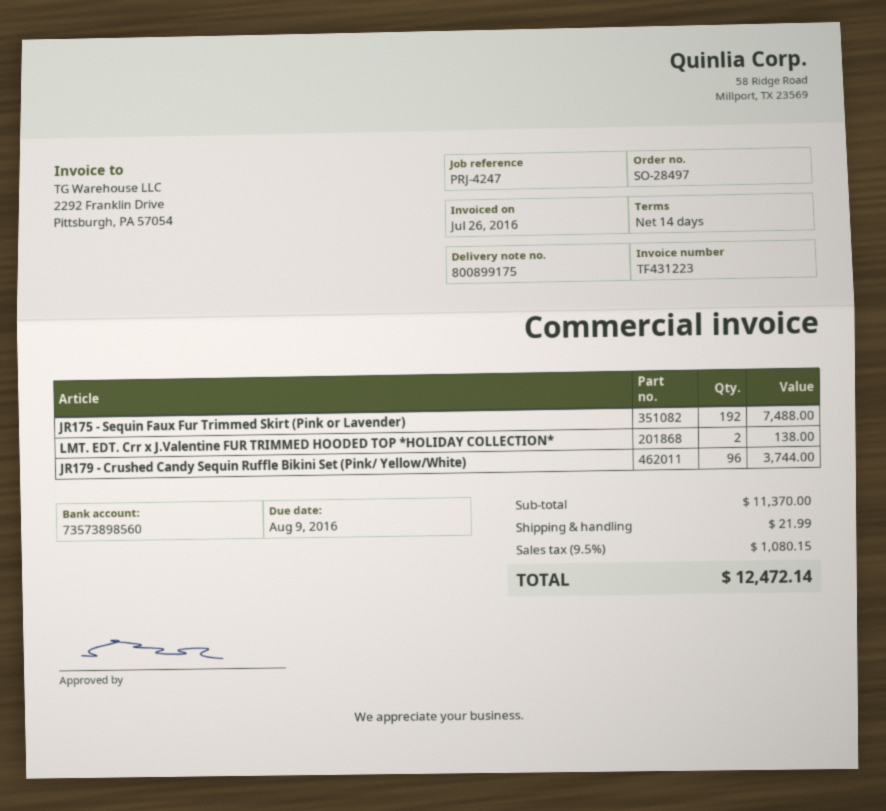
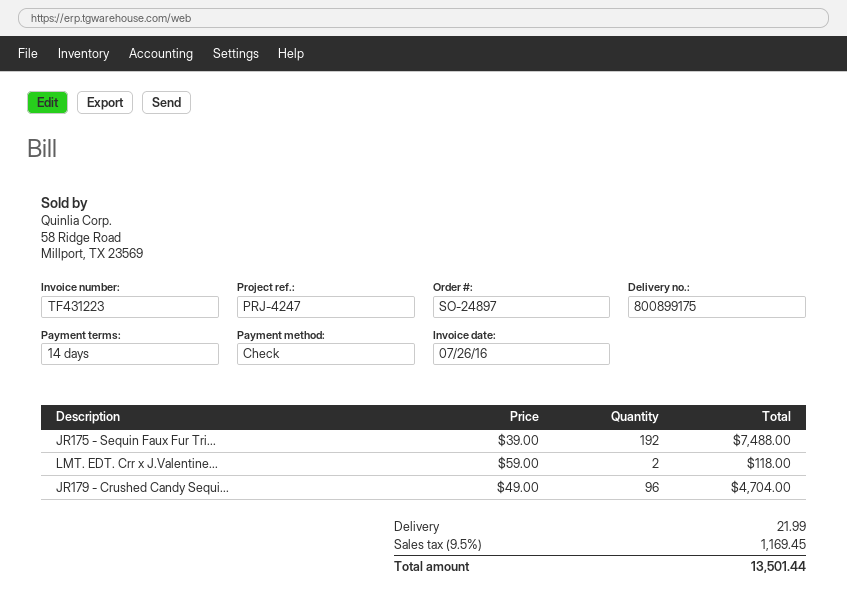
order number: SO-28497 -> SO-24897
LMT. EDT. Crr x J.Valentine FUR TRIMMED HOODED TOP *HOLIDAY COLLECTION*: 2 for 138.00 -> 2 for 118.00
JR179 - Crushed Candy Sequin Ruffle Bikini Set (Pink/ Yellow/White): 96 for 3744.00 -> 96 for 4704.00
tax: 9.5% = 1080.15 -> 9.5% = 1169.45
total: 12472.14 -> 13501.44

